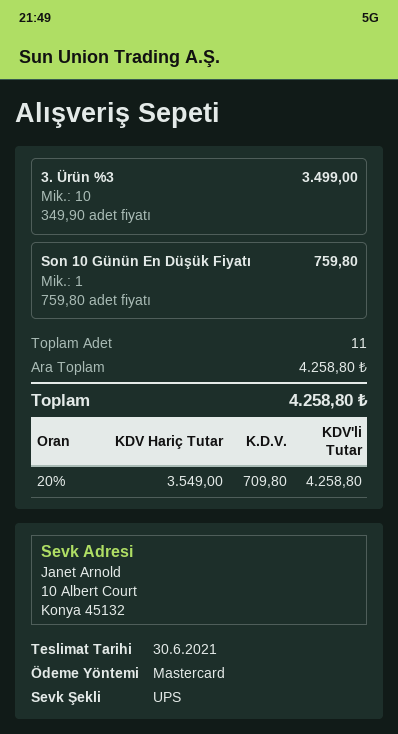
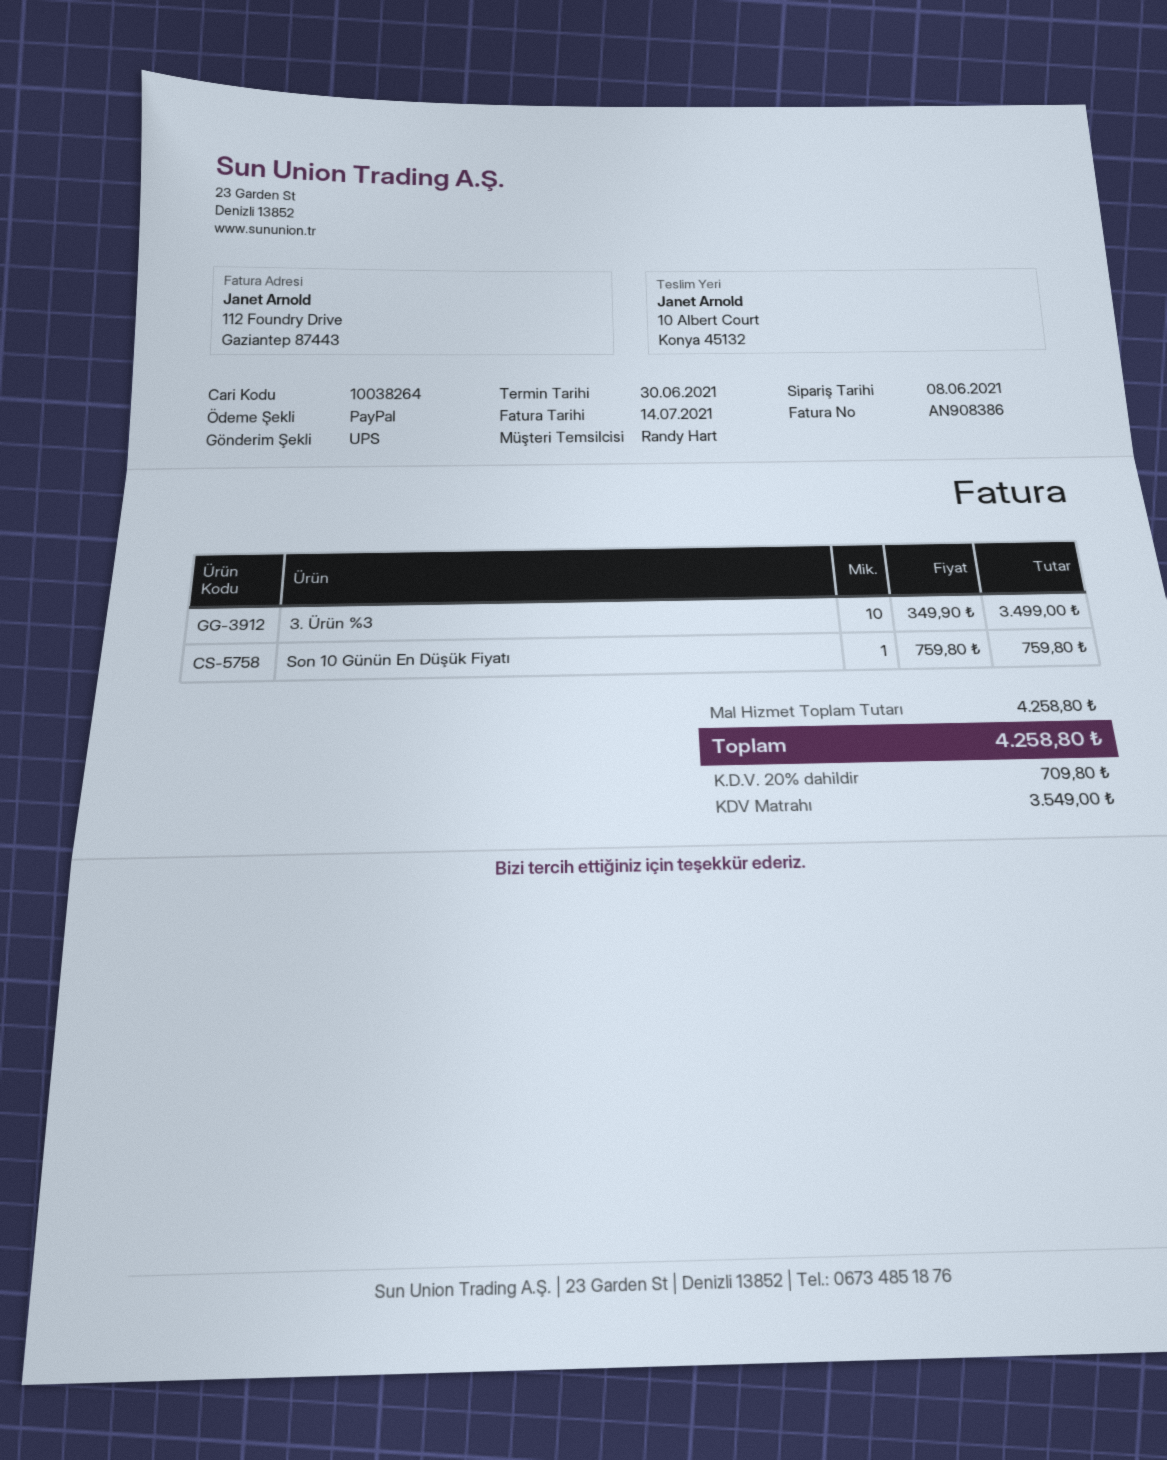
payment method: Mastercard -> PayPal

